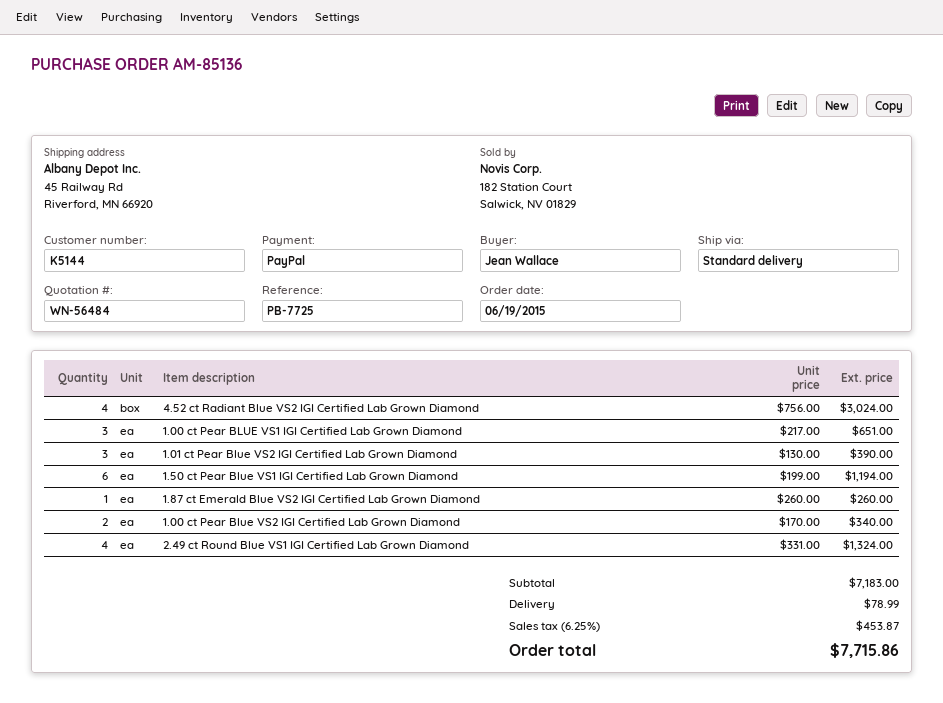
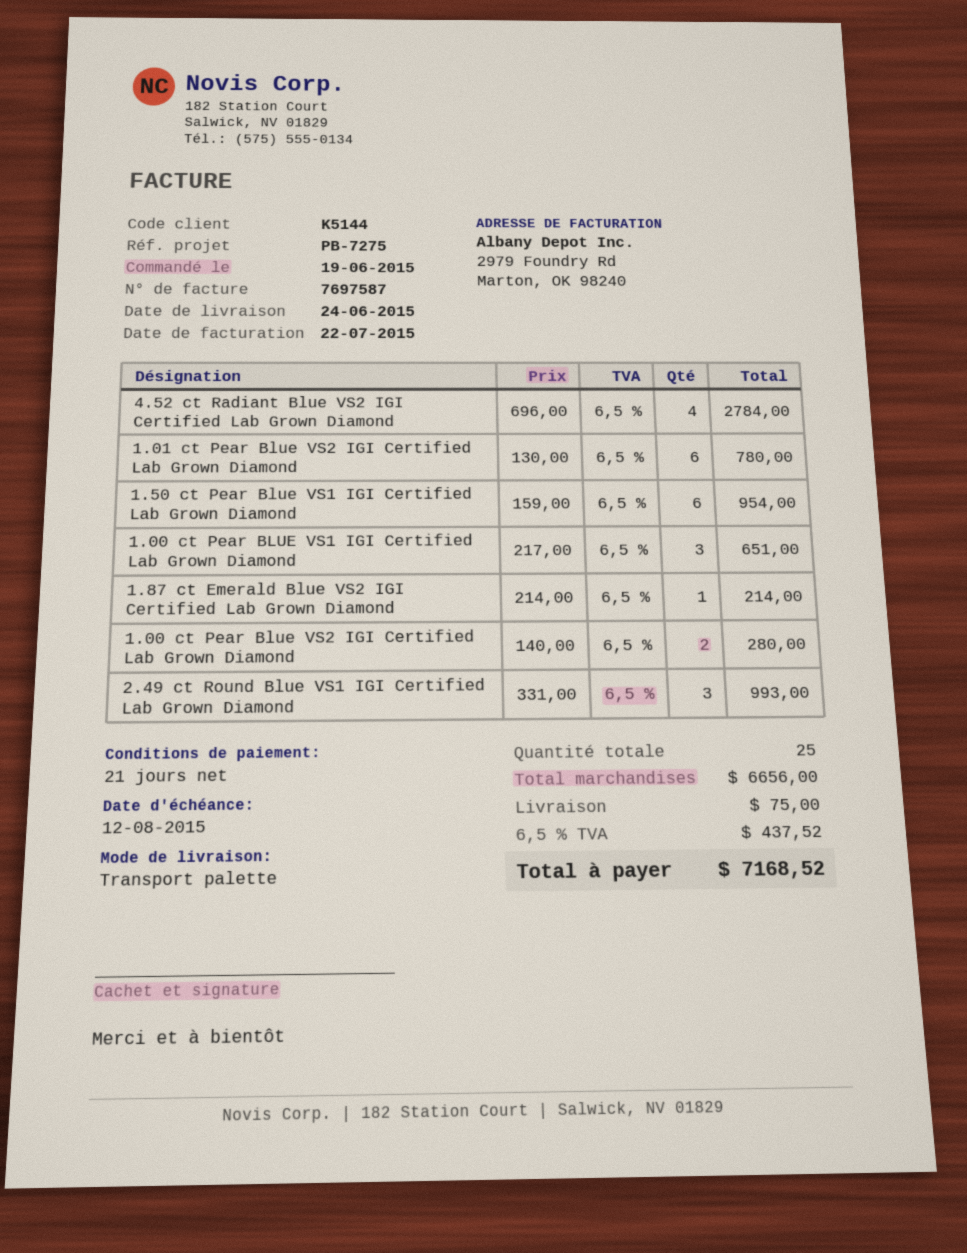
reference: PB-7725 -> PB-7275
shipping method: standard -> pallet freight
4.52 ct Radiant Blue VS2 IGI Certified Lab Grown Diamond: 4 x 756.00 = 3024.00 -> 4 x 696.00 = 2784.00
1.01 ct Pear Blue VS2 IGI Certified Lab Grown Diamond: 3 x 130.00 = 390.00 -> 6 x 130.00 = 780.00
1.50 ct Pear Blue VS1 IGI Certified Lab Grown Diamond: 6 x 199.00 = 1194.00 -> 6 x 159.00 = 954.00
1.87 ct Emerald Blue VS2 IGI Certified Lab Grown Diamond: 1 x 260.00 = 260.00 -> 1 x 214.00 = 214.00
1.00 ct Pear Blue VS2 IGI Certified Lab Grown Diamond: 2 x 170.00 = 340.00 -> 2 x 140.00 = 280.00
2.49 ct Round Blue VS1 IGI Certified Lab Grown Diamond: 4 x 331.00 = 1324.00 -> 3 x 331.00 = 993.00
subtotal: 7183.00 -> 6656.00
shipping: 78.99 -> 75.00
tax: 6.25% = 453.87 -> 6.5% = 437.52
total: 7715.86 -> 7168.52

